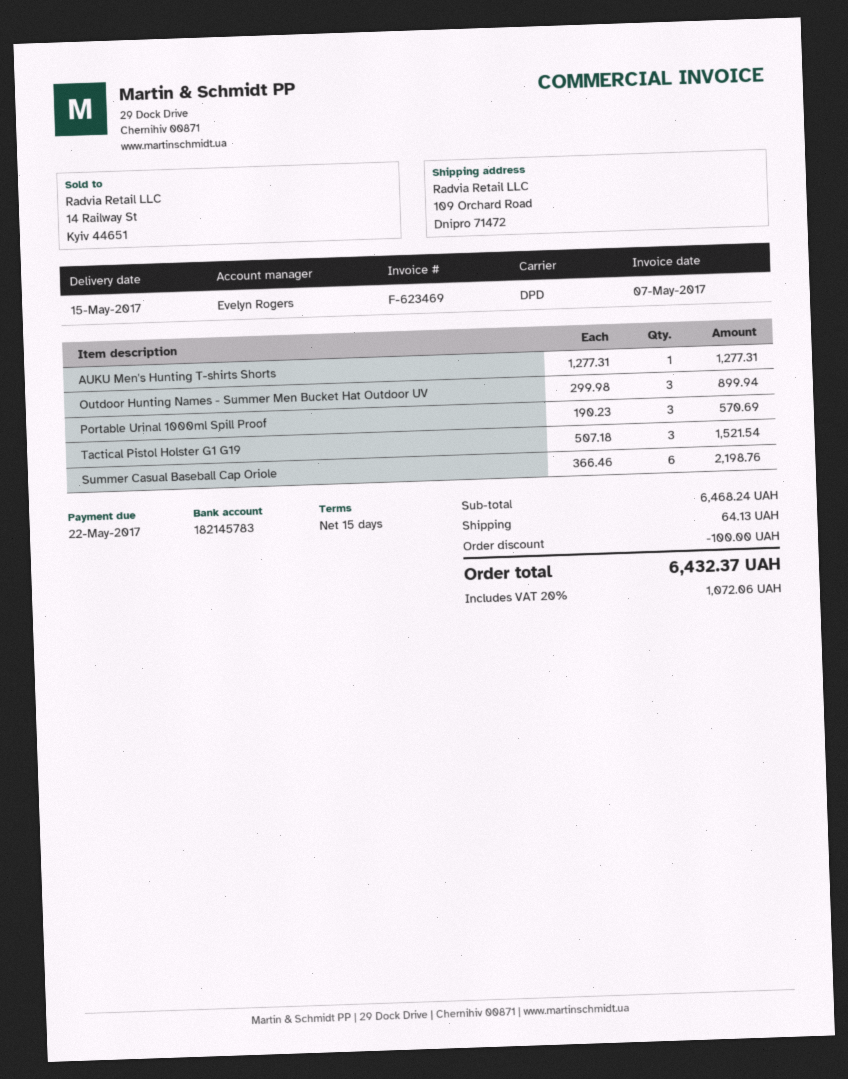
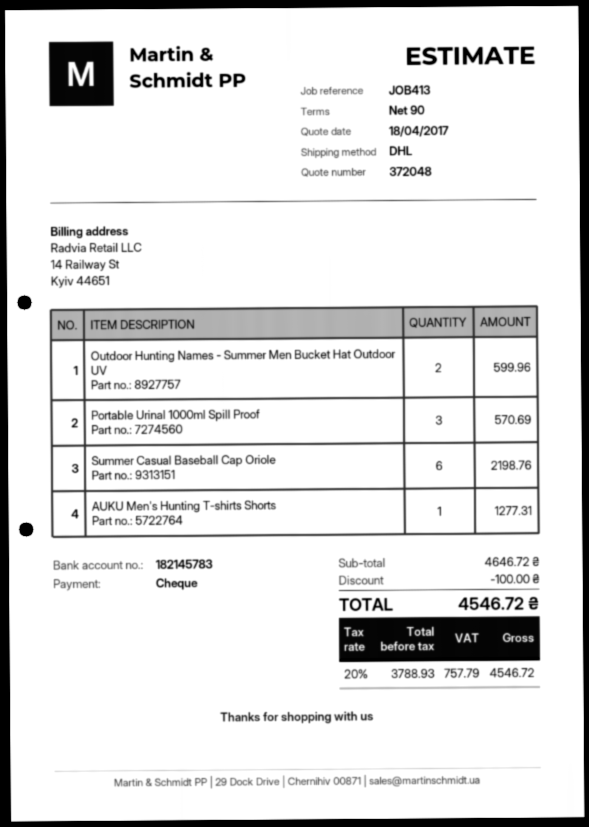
payment terms: 15 days -> 90 days
shipping method: DPD -> DHL
Outdoor Hunting Names - Summer Men Bucket Hat Outdoor UV: 3 for 899.94 -> 2 for 599.96
Tactical Pistol Holster G1 G19: 3 for 1521.54 -> none
subtotal: 6468.24 -> 4646.72
shipping: 64.13 -> none
tax: 20% = 1072.06 -> 20% = 757.79
total: 6432.37 -> 4546.72

